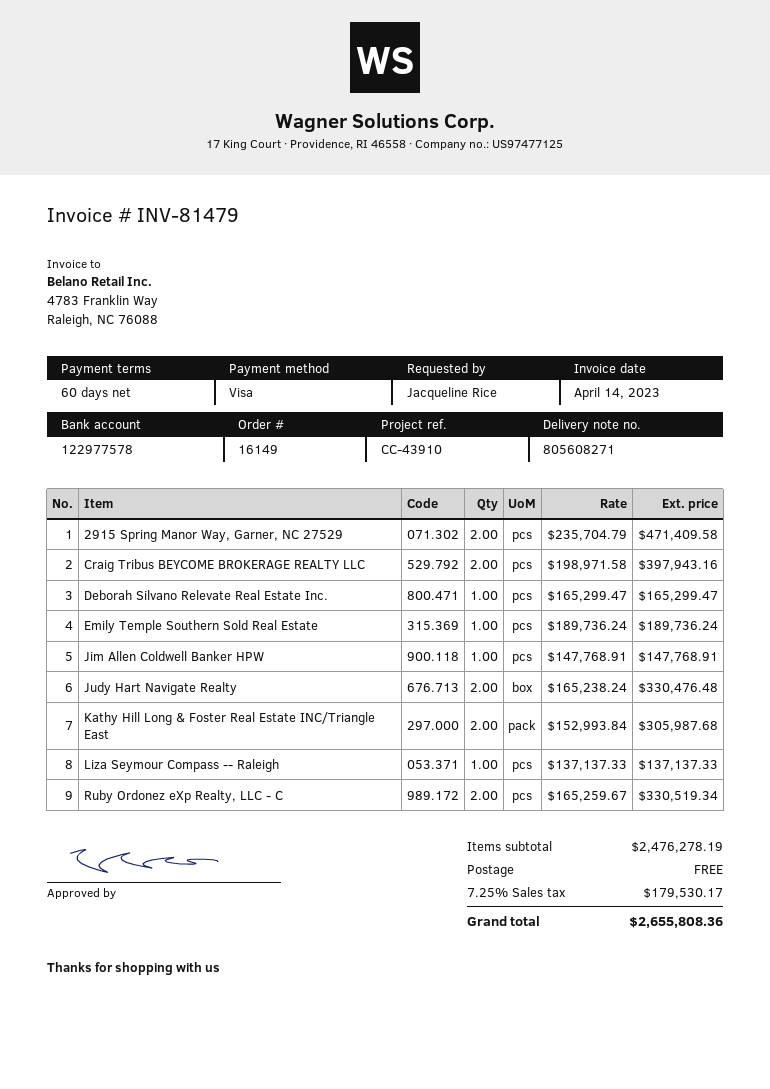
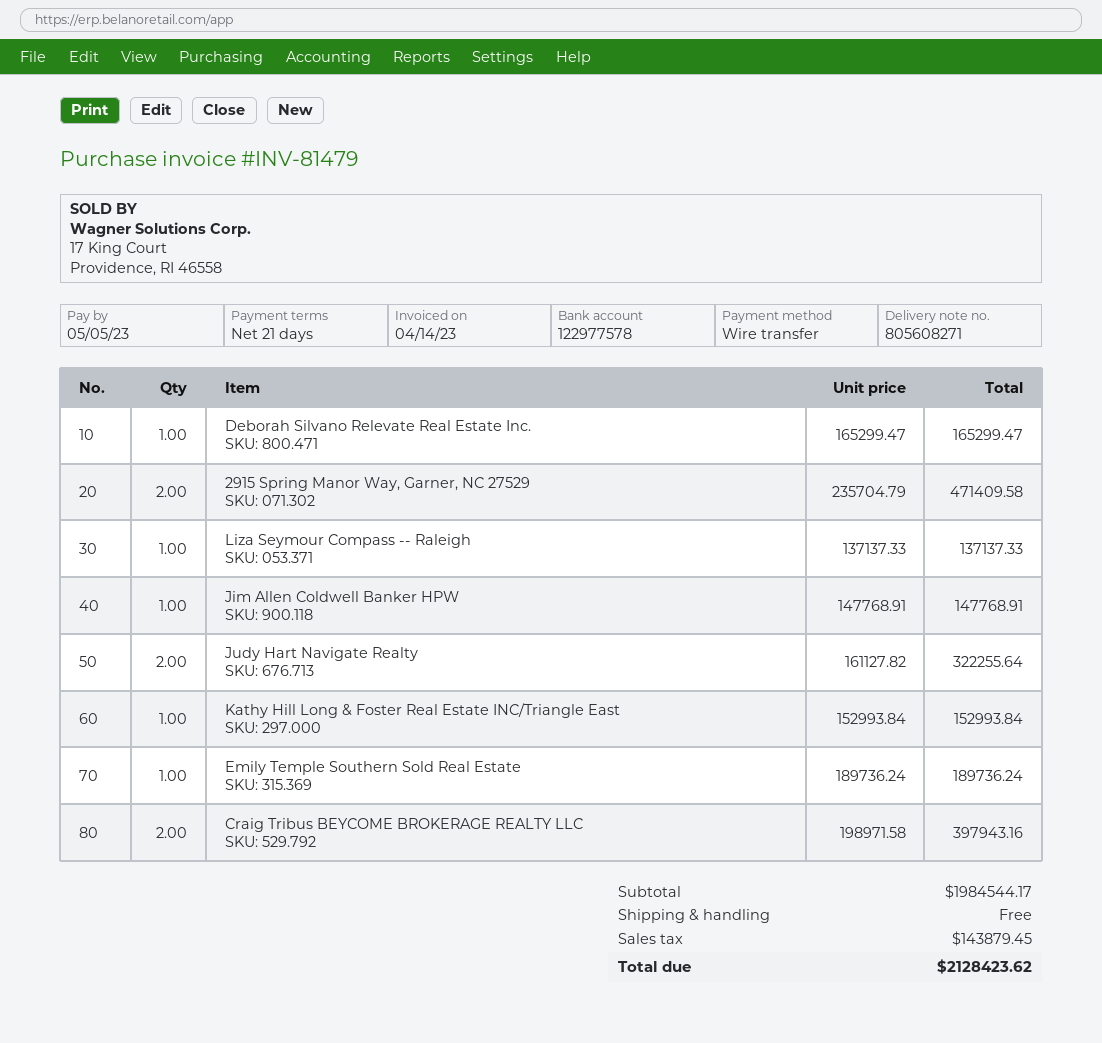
payment terms: 60 days -> 21 days
payment method: Visa -> bank transfer
Judy Hart Navigate Realty: 2 x 165238.24 = 330476.48 -> 2 x 161127.82 = 322255.64
Kathy Hill Long & Foster Real Estate INC/Triangle East: 2 x 152993.84 = 305987.68 -> 1 x 152993.84 = 152993.84
Ruby Ordonez eXp Realty, LLC - C: 2 x 165259.67 = 330519.34 -> none
subtotal: 2476278.19 -> 1984544.17
tax: 179530.17 -> 143879.45
total: 2655808.36 -> 2128423.62

